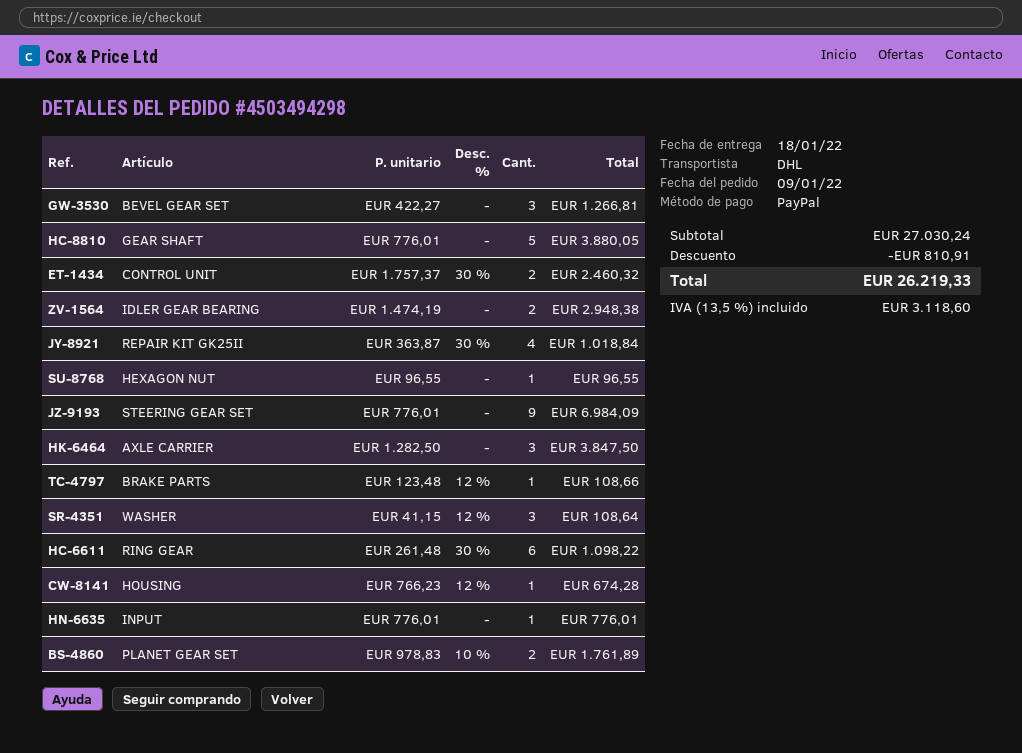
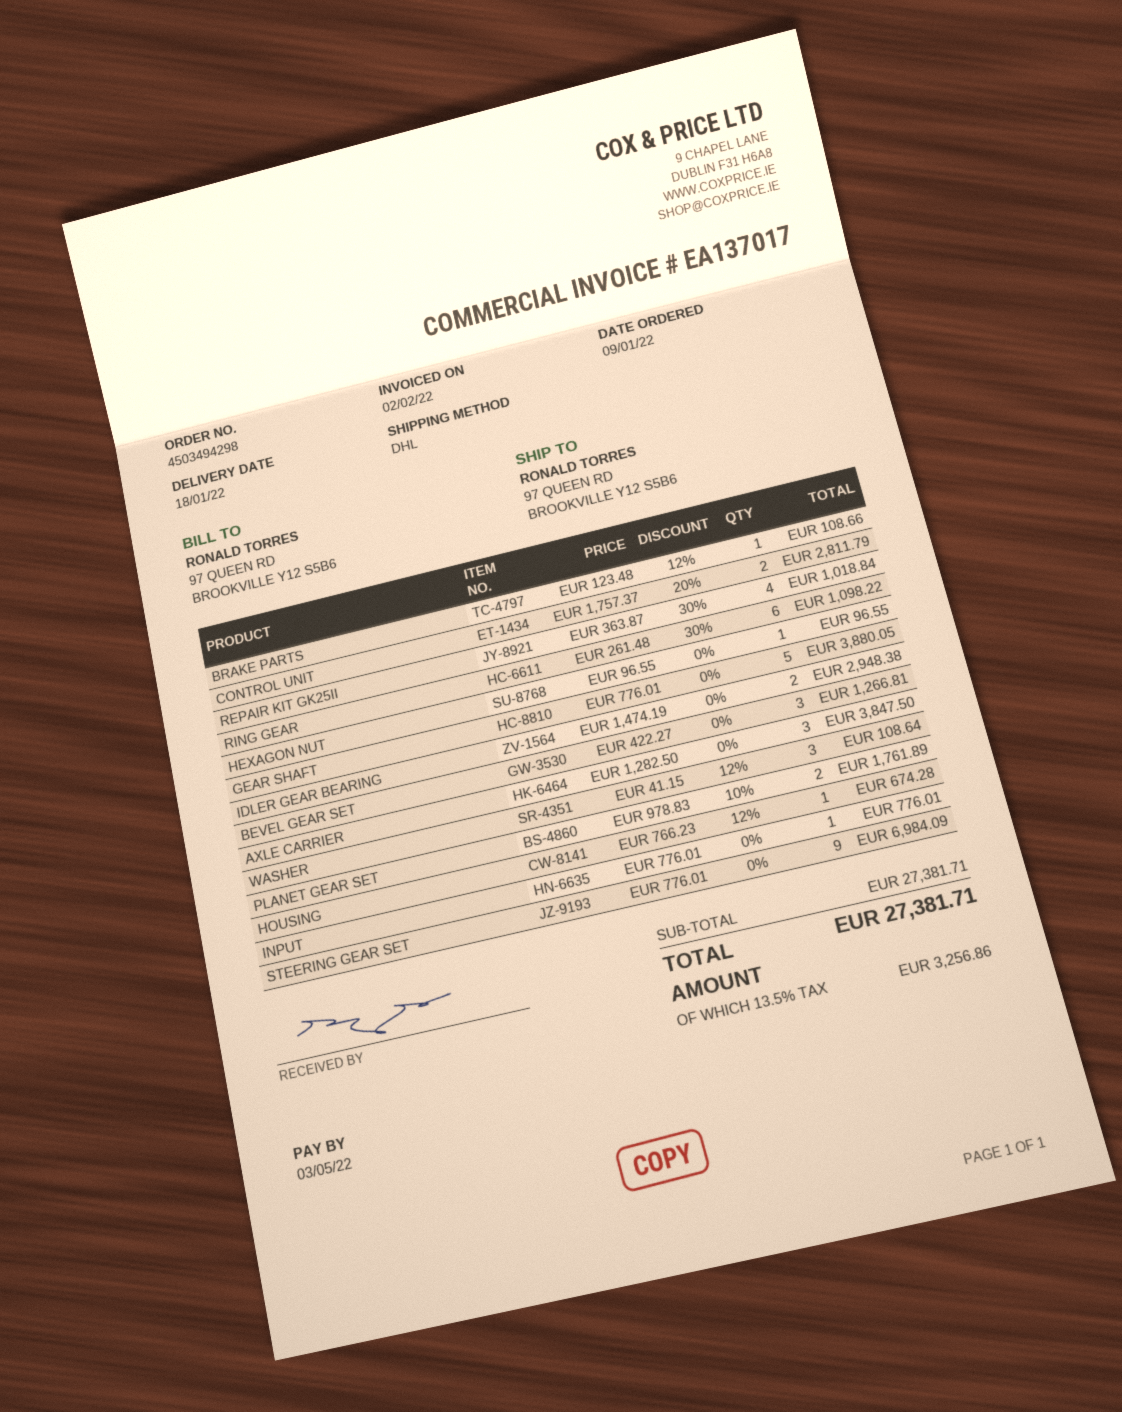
CONTROL UNIT: 2 x 1757.37 - 30% = 2460.32 -> 2 x 1757.37 - 20% = 2811.79
subtotal: 27030.24 -> 27381.71
discount: 810.91 -> none
tax: 13.5% = 3118.60 -> 13.5% = 3256.86
total: 26219.33 -> 27381.71

